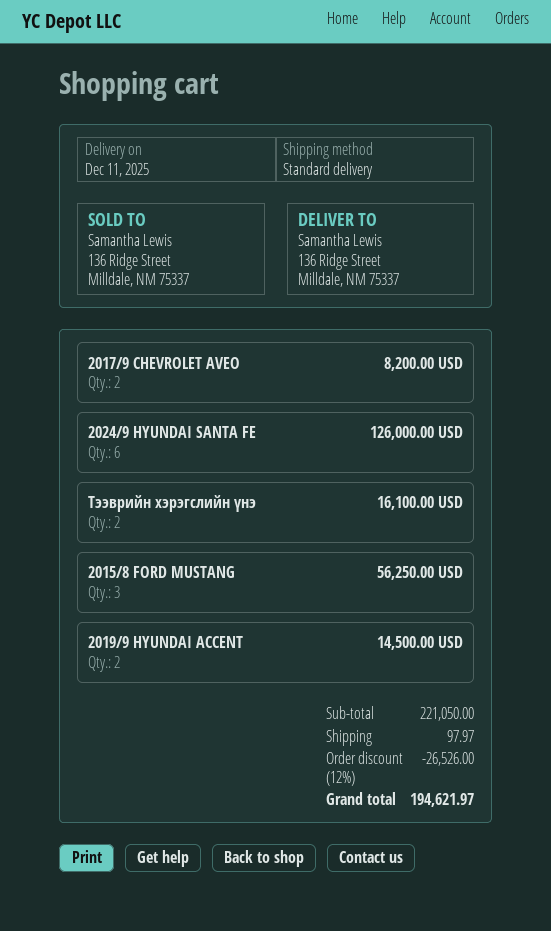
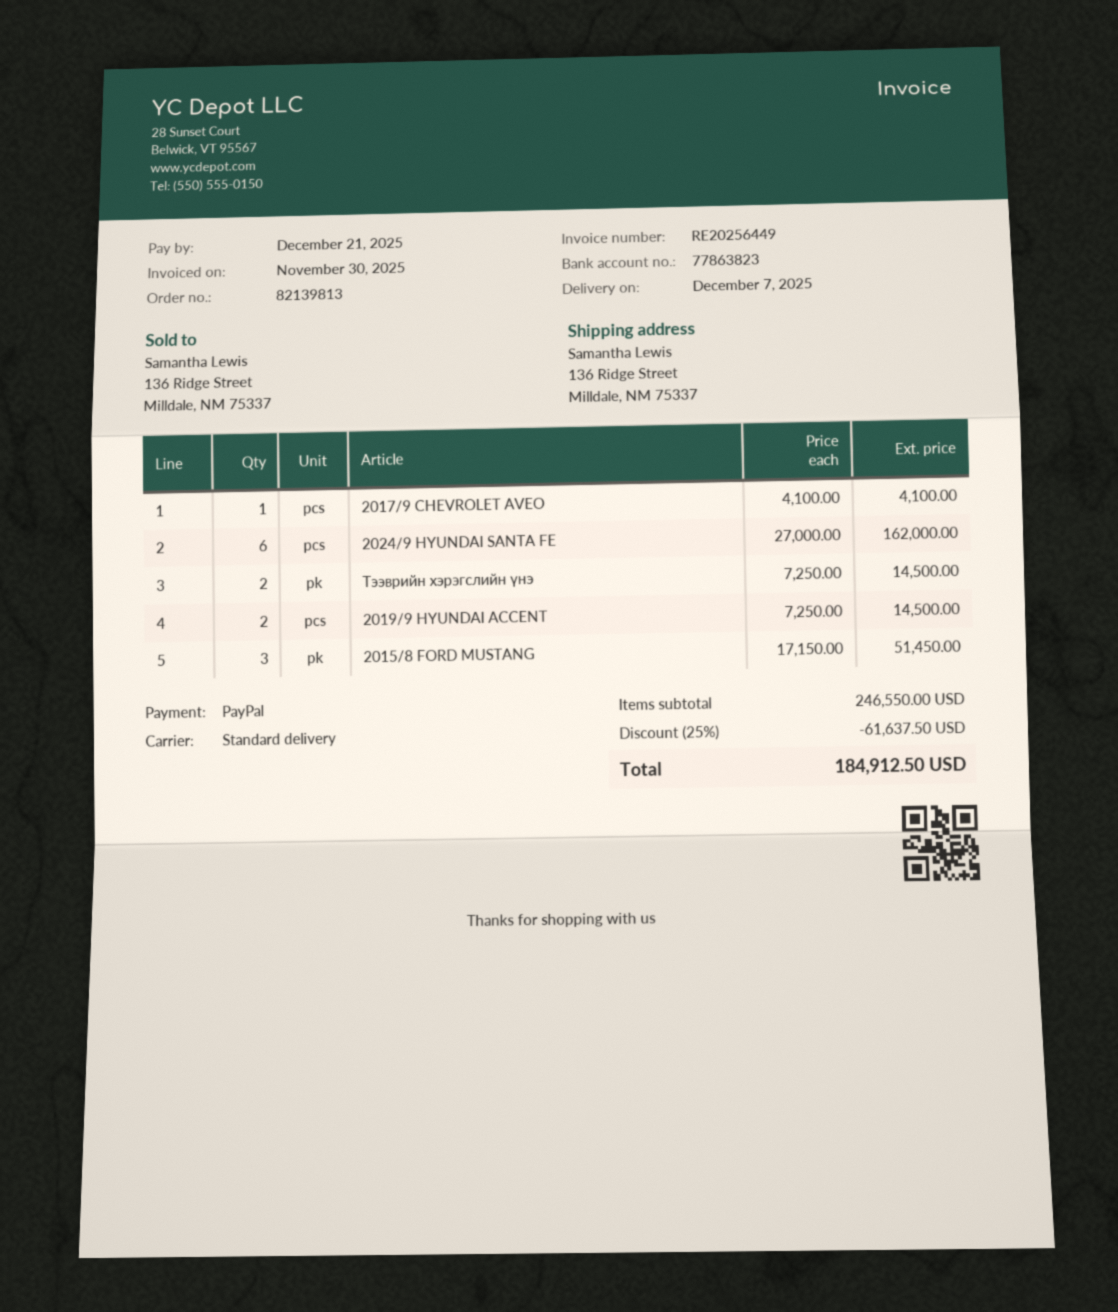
delivery date: 2025-12-11 -> 2025-12-07
2017/9 CHEVROLET AVEO: 2 for 8200.00 -> 1 for 4100.00
2024/9 HYUNDAI SANTA FE: 6 for 126000.00 -> 6 for 162000.00
Тээврийн хэрэгслийн үнэ: 2 for 16100.00 -> 2 for 14500.00
2015/8 FORD MUSTANG: 3 for 56250.00 -> 3 for 51450.00
subtotal: 221050.00 -> 246550.00
discount: 12% = 26526.00 -> 25% = 61637.50
shipping: 97.97 -> none
total: 194621.97 -> 184912.50

